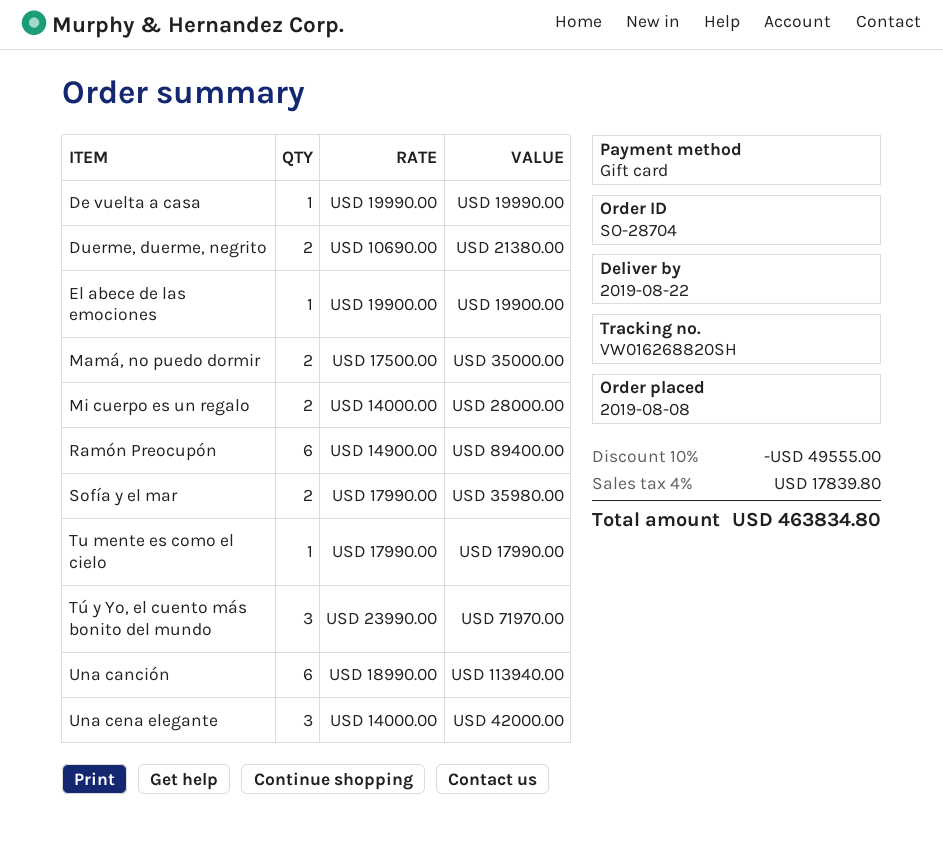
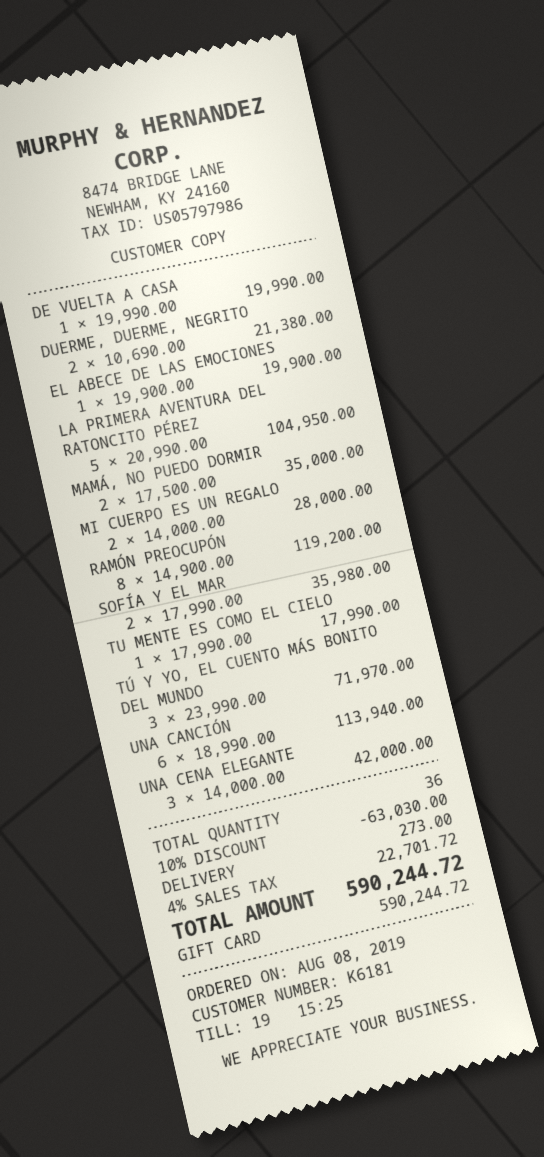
Ramón Preocupón: 6 x 14900.00 = 89400.00 -> 8 x 14900.00 = 119200.00
LA PRIMERA AVENTURA DEL RATONCITO PÉREZ: none -> 5 x 20990.00 = 104950.00
discount: 10% = 49555.00 -> 10% = 63030.00
shipping: none -> 273.00
tax: 4% = 17839.80 -> 4% = 22701.72
total: 463834.80 -> 590244.72

